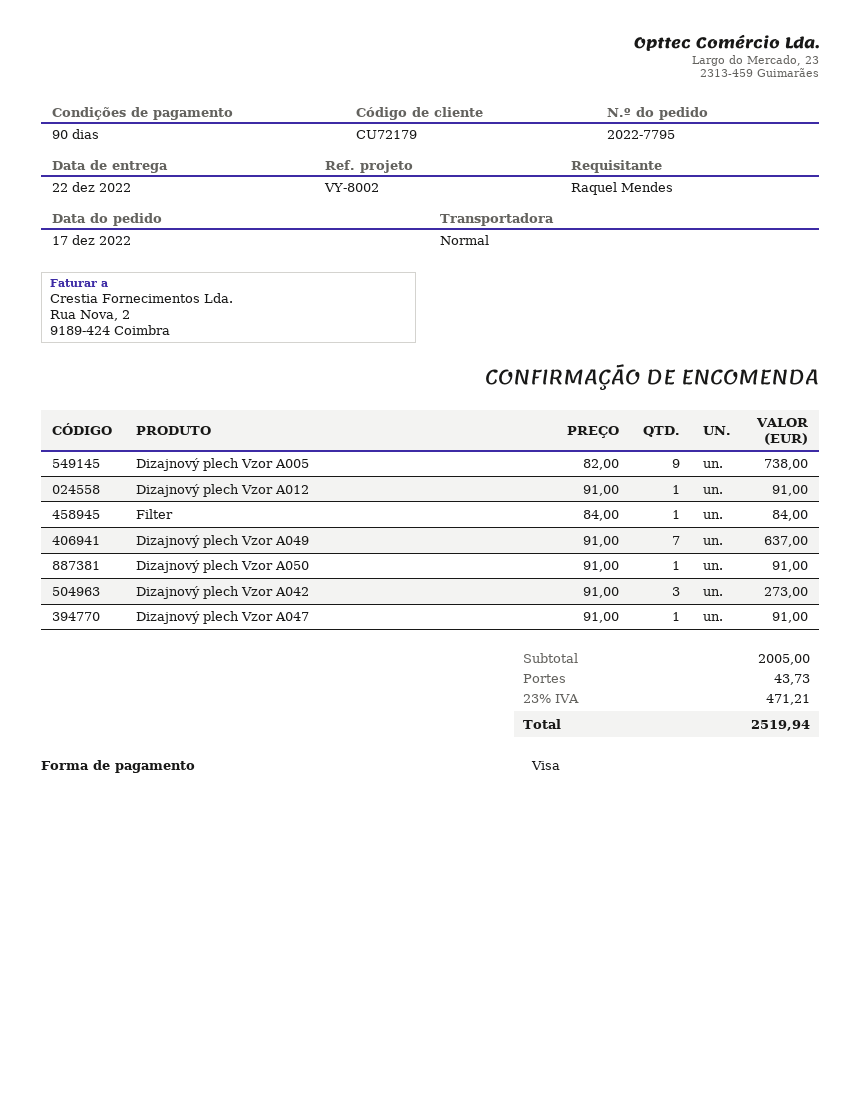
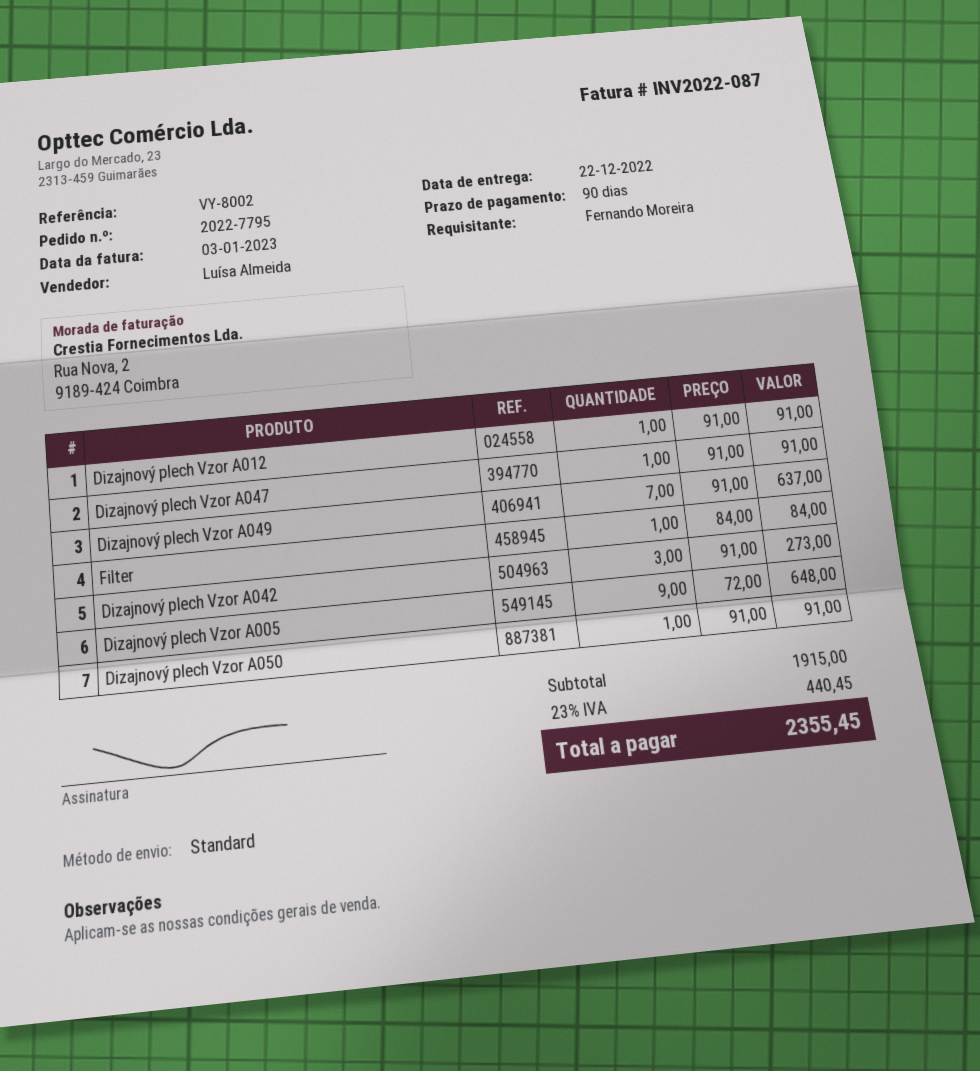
ordered by: Raquel Mendes -> Fernando Moreira
Dizajnový plech Vzor A005: 9 x 82.00 = 738.00 -> 9 x 72.00 = 648.00
subtotal: 2005.00 -> 1915.00
shipping: 43.73 -> none
tax: 23% = 471.21 -> 23% = 440.45
total: 2519.94 -> 2355.45

